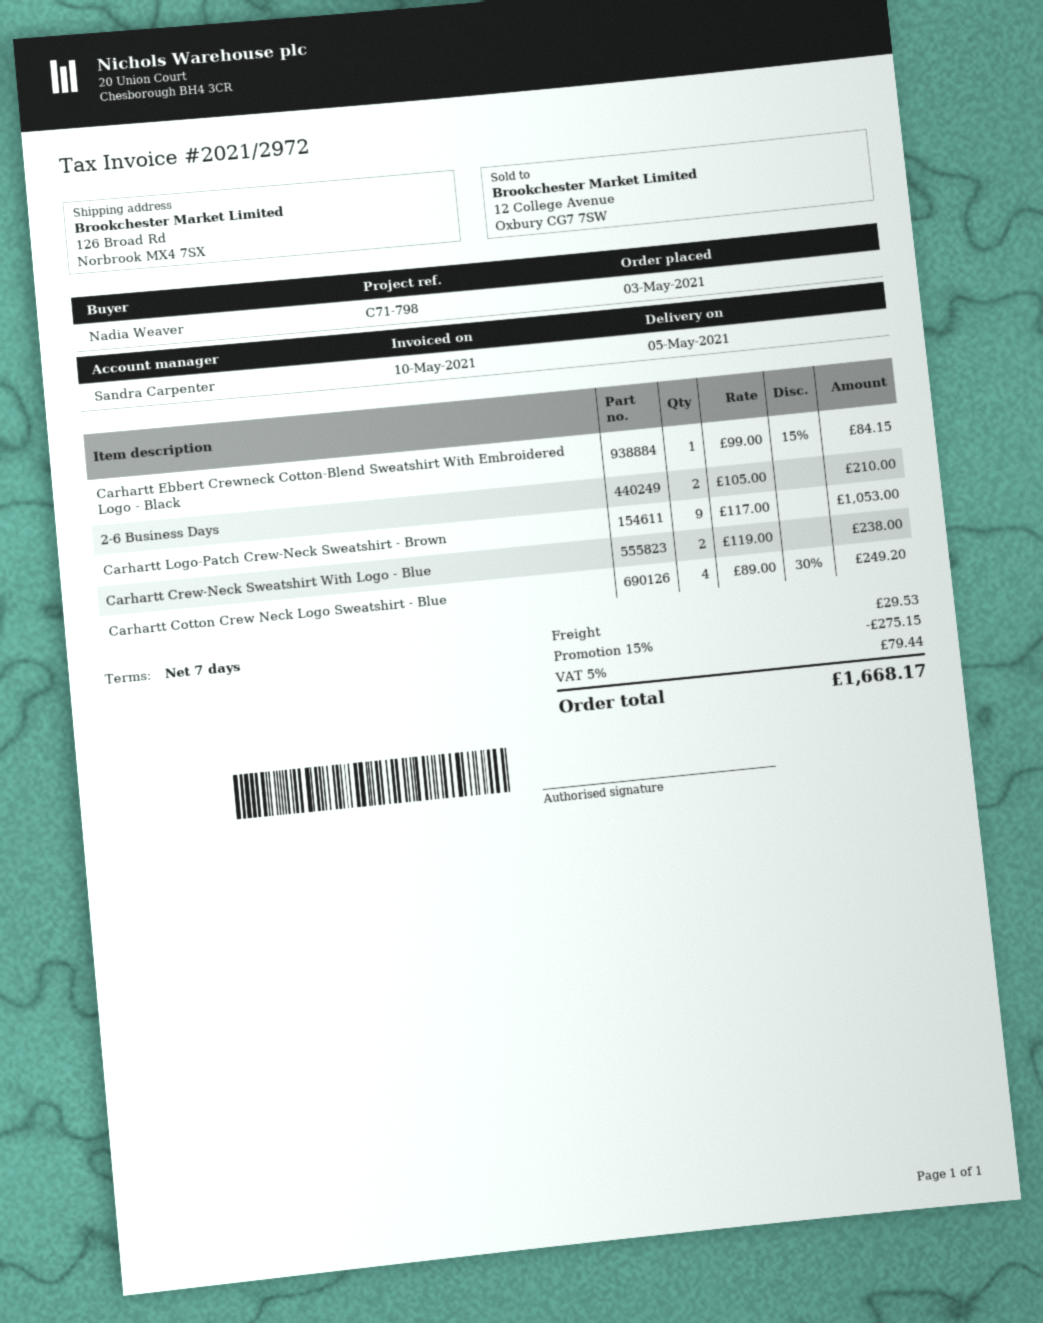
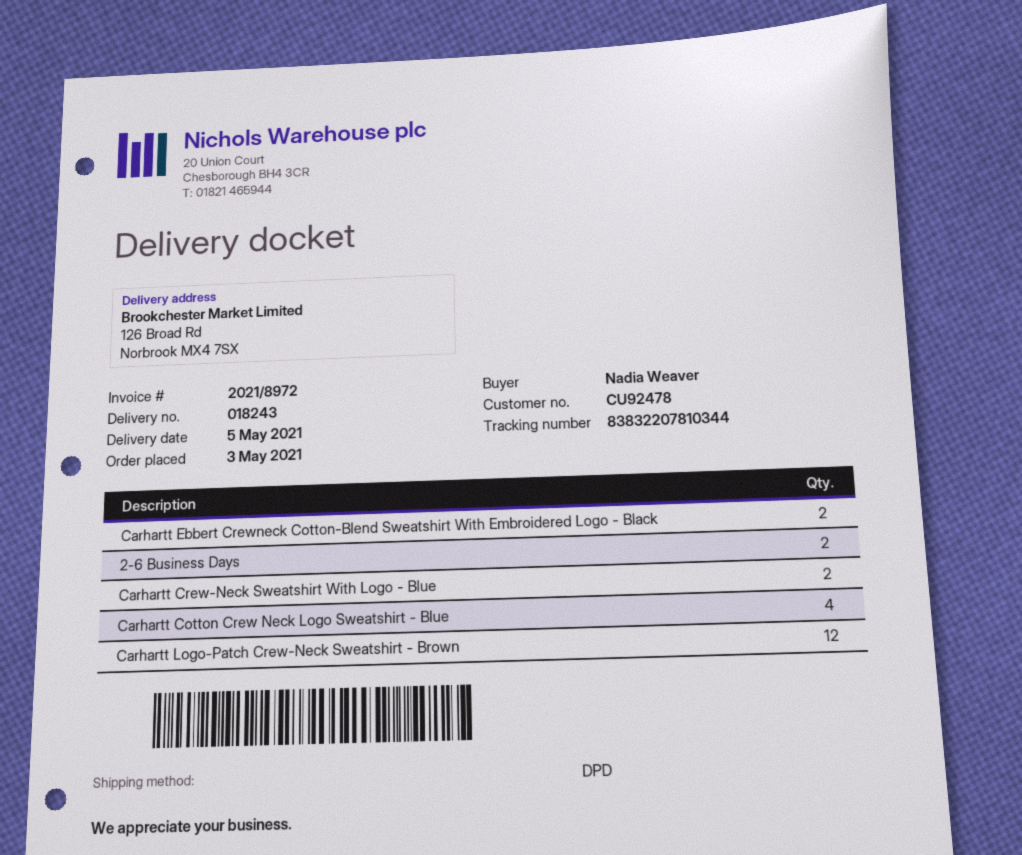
invoice number: 2021/2972 -> 2021/8972
Carhartt Ebbert Crewneck Cotton-Blend Sweatshirt With Embroidered Logo - Black: 1 -> 2
Carhartt Logo-Patch Crew-Neck Sweatshirt - Brown: 9 -> 12

